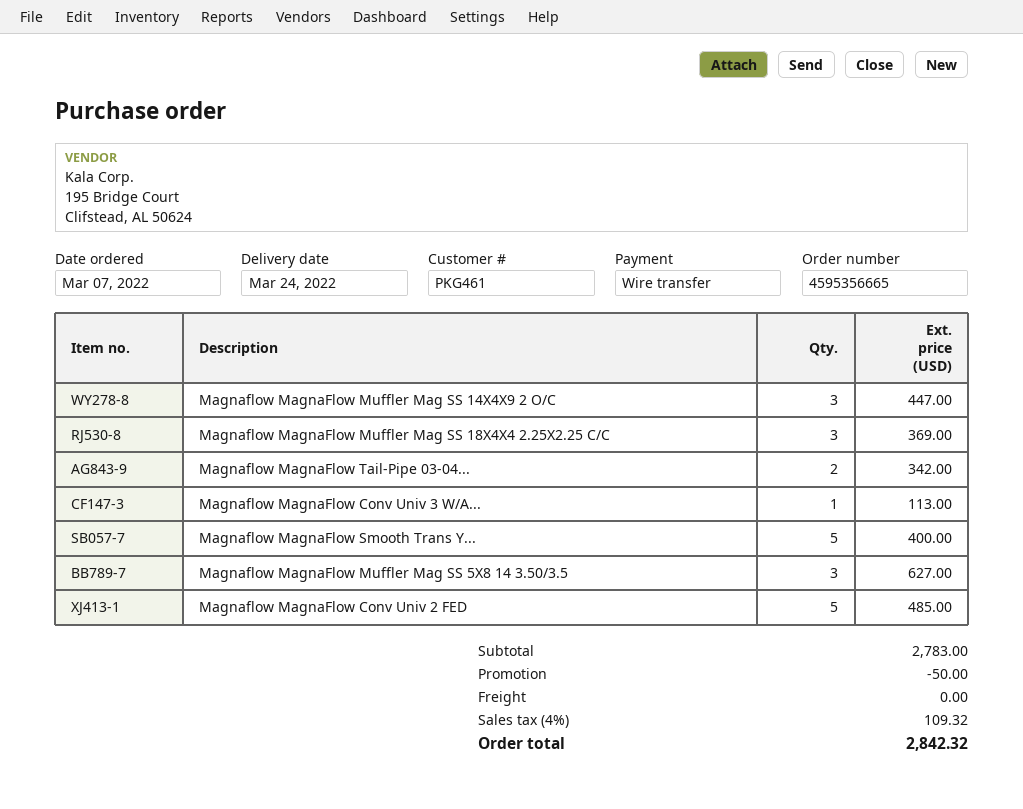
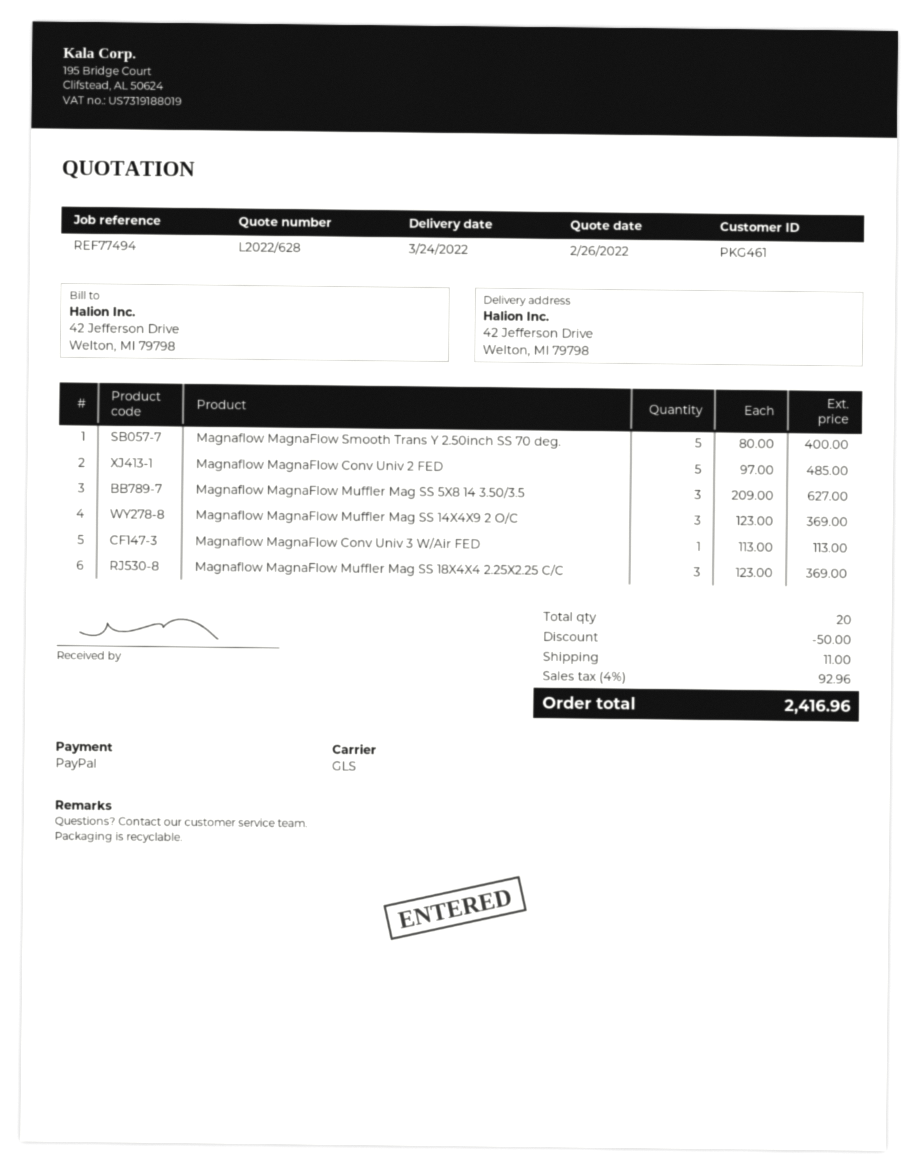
payment method: bank transfer -> PayPal
Magnaflow MagnaFlow Muffler Mag SS 14X4X9 2 O/C: 3 for 447.00 -> 3 for 369.00
Magnaflow MagnaFlow Tail-Pipe 03-04...: 2 for 342.00 -> none
shipping: 0.00 -> 11.00
tax: 4% = 109.32 -> 4% = 92.96
total: 2842.32 -> 2416.96

